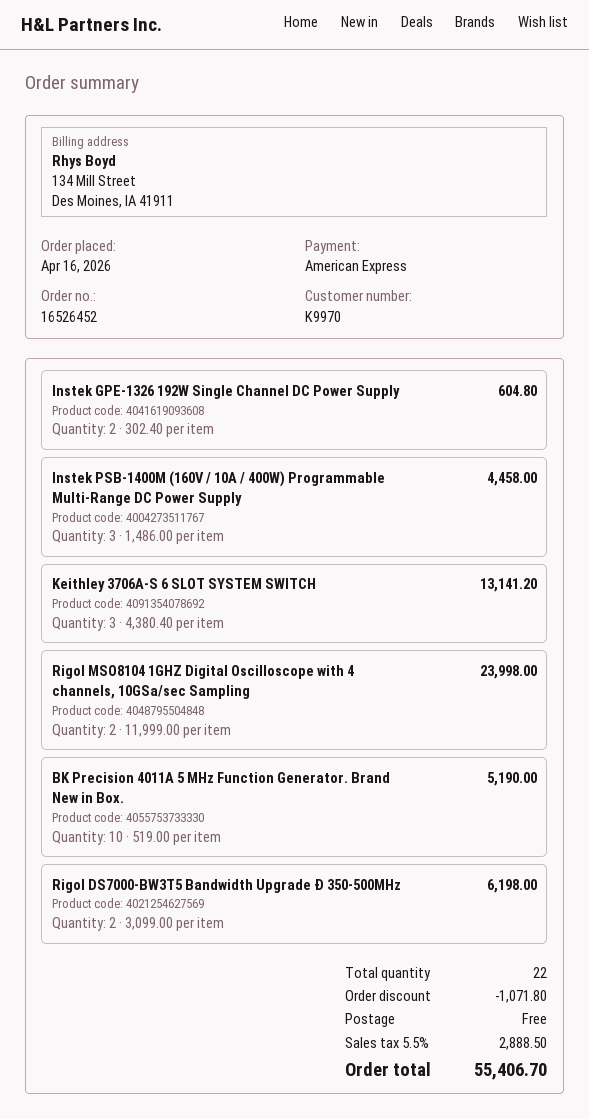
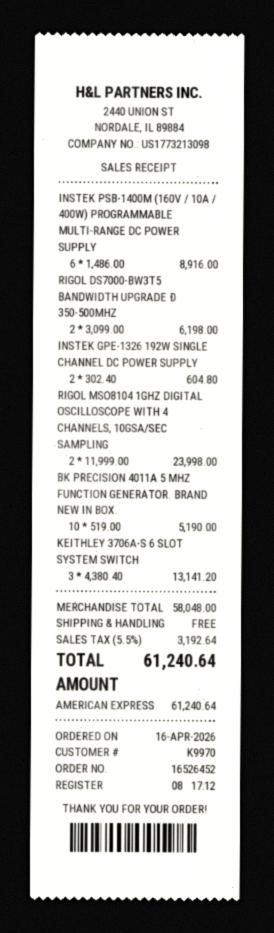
Instek PSB-1400M (160V / 10A / 400W) Programmable Multi-Range DC Power Supply: 3 x 1486.00 = 4458.00 -> 6 x 1486.00 = 8916.00
discount: 1071.80 -> none
tax: 5.5% = 2888.50 -> 5.5% = 3192.64
total: 55406.70 -> 61240.64

